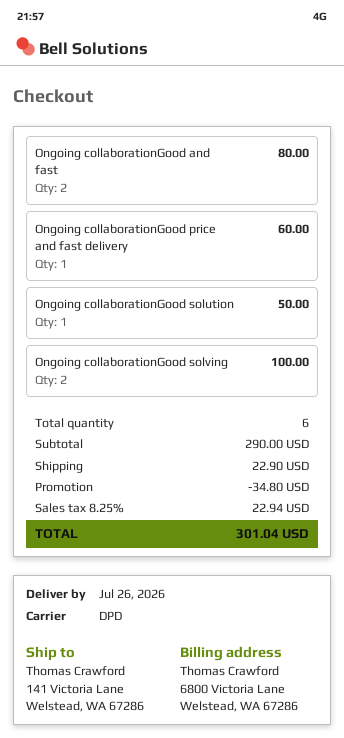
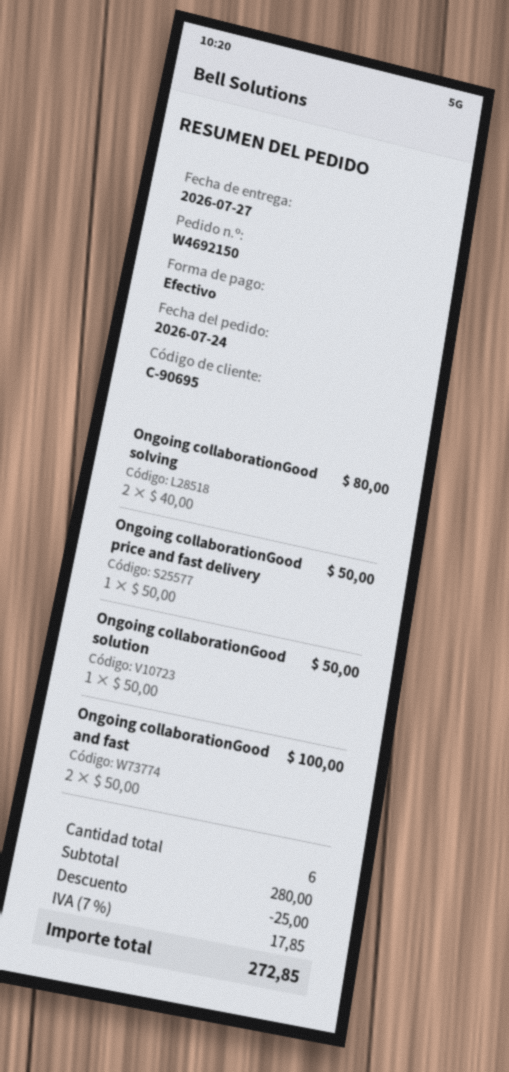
delivery date: 2026-07-26 -> 2026-07-27
Ongoing collaborationGood and fast: 2 for 80.00 -> 2 for 100.00
Ongoing collaborationGood price and fast delivery: 1 for 60.00 -> 1 for 50.00
Ongoing collaborationGood solving: 2 for 100.00 -> 2 for 80.00
subtotal: 290.00 -> 280.00
discount: 34.80 -> 25.00
shipping: 22.90 -> none
tax: 8.25% = 22.94 -> 7% = 17.85
total: 301.04 -> 272.85

